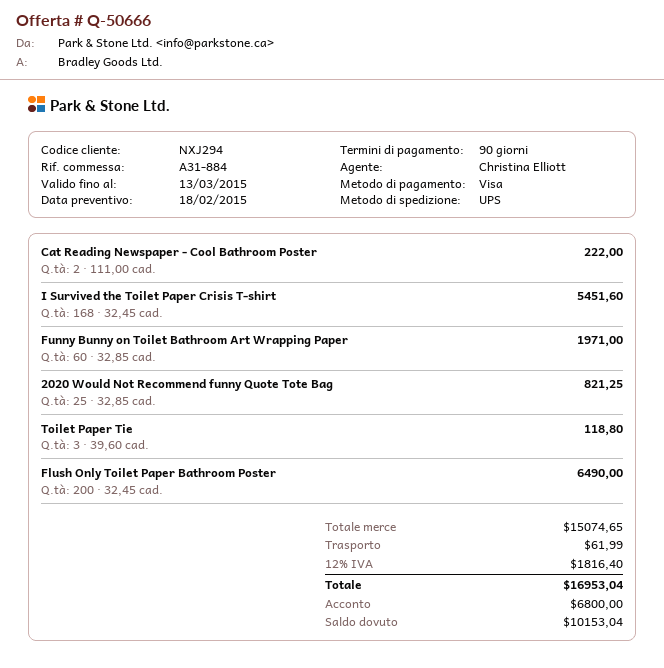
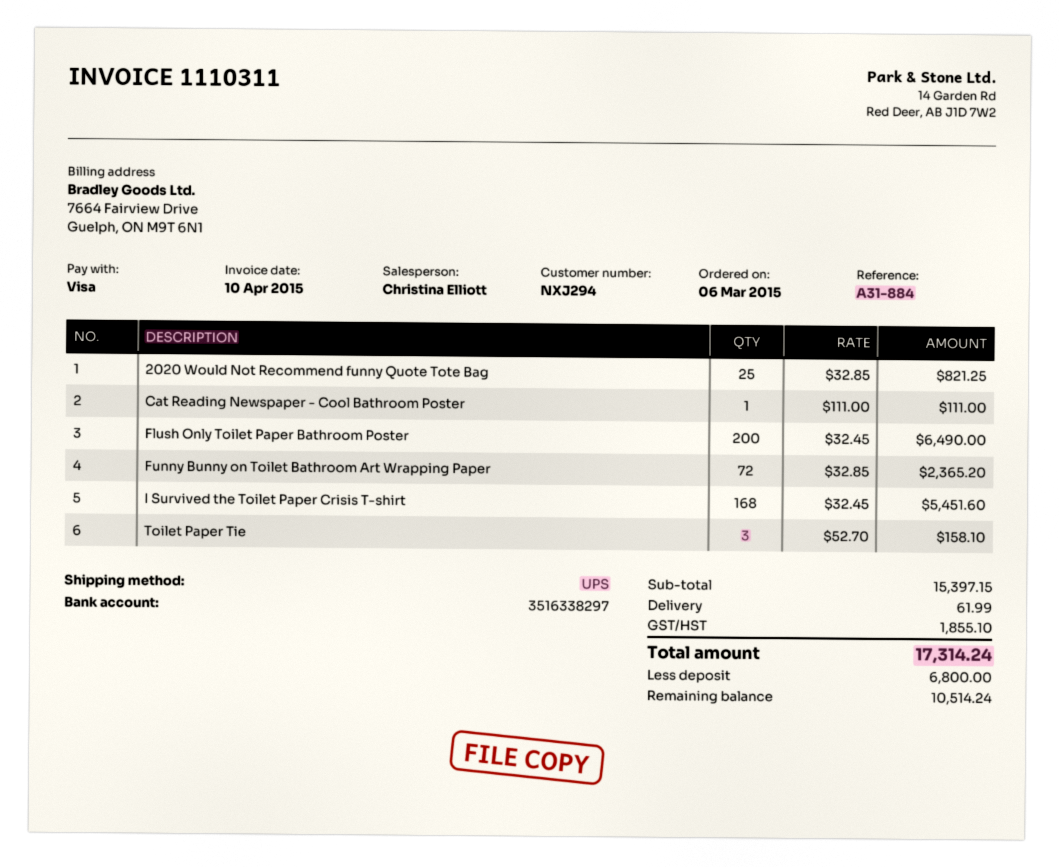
Cat Reading Newspaper - Cool Bathroom Poster: 2 x 111.00 = 222.00 -> 1 x 111.00 = 111.00
Funny Bunny on Toilet Bathroom Art Wrapping Paper: 60 x 32.85 = 1971.00 -> 72 x 32.85 = 2365.20
Toilet Paper Tie: 3 x 39.60 = 118.80 -> 3 x 52.70 = 158.10
subtotal: 15074.65 -> 15397.15
tax: 1816.40 -> 1855.10
total: 16953.04 -> 17314.24
balance: 10153.04 -> 10514.24

